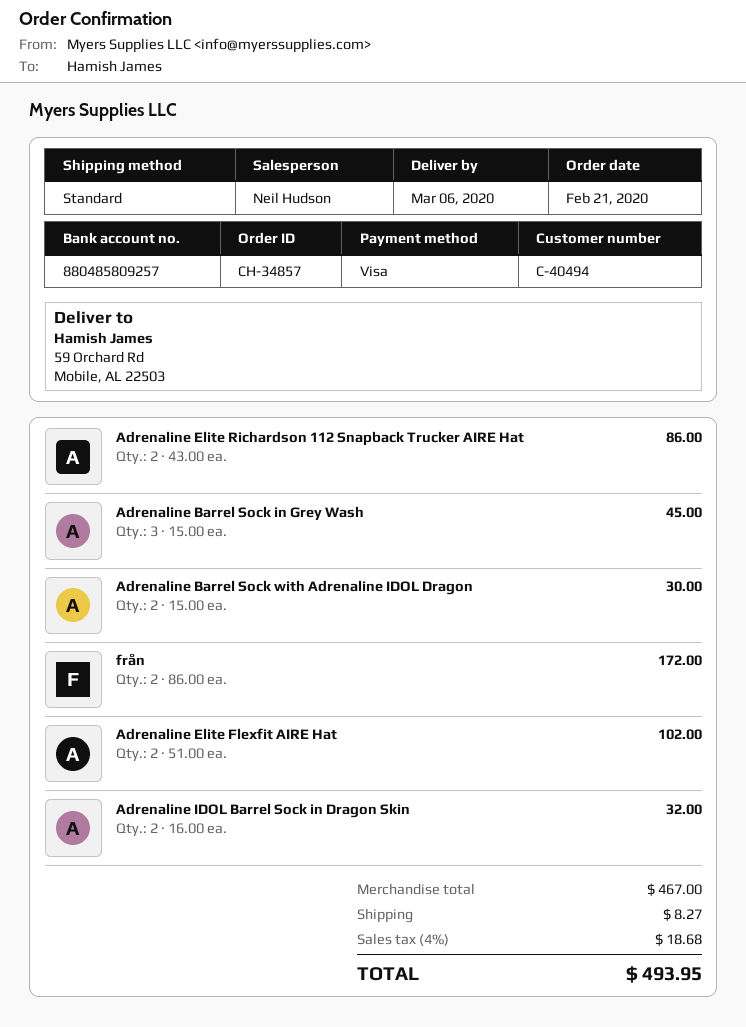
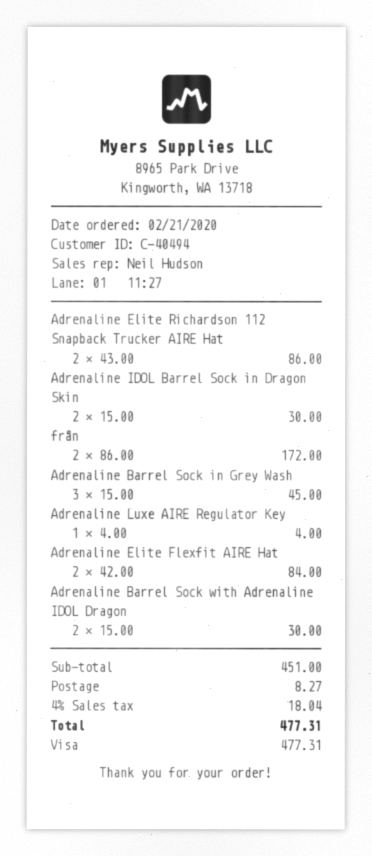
Adrenaline Elite Flexfit AIRE Hat: 2 x 51.00 = 102.00 -> 2 x 42.00 = 84.00
Adrenaline IDOL Barrel Sock in Dragon Skin: 2 x 16.00 = 32.00 -> 2 x 15.00 = 30.00
Adrenaline Luxe AIRE Regulator Key: none -> 1 x 4.00 = 4.00
subtotal: 467.00 -> 451.00
tax: 4% = 18.68 -> 4% = 18.04
total: 493.95 -> 477.31

